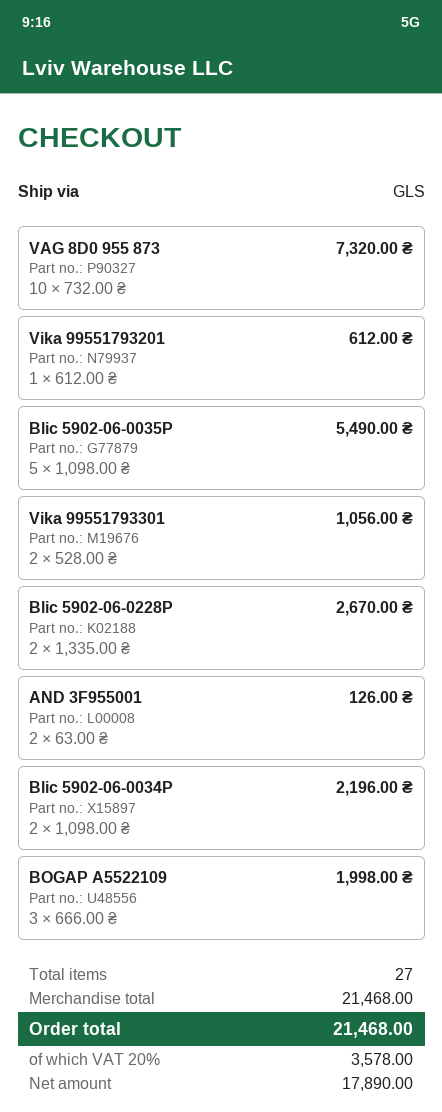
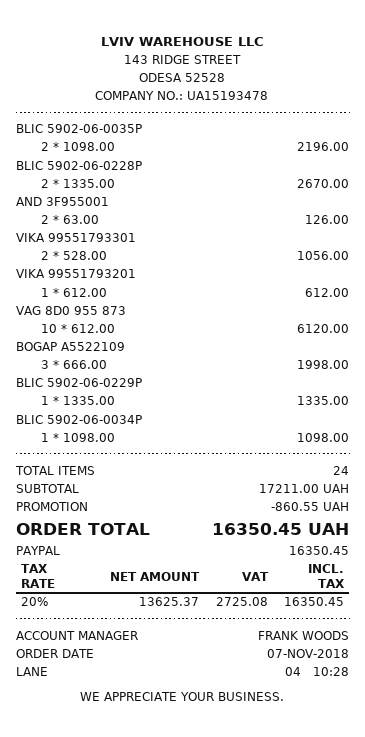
VAG 8D0 955 873: 10 x 732.00 = 7320.00 -> 10 x 612.00 = 6120.00
Blic 5902-06-0035P: 5 x 1098.00 = 5490.00 -> 2 x 1098.00 = 2196.00
Blic 5902-06-0034P: 2 x 1098.00 = 2196.00 -> 1 x 1098.00 = 1098.00
BLIC 5902-06-0229P: none -> 1 x 1335.00 = 1335.00
total quantity: 27 -> 24
subtotal: 21468.00 -> 17211.00
discount: none -> 860.55
net: 17890.00 -> 13625.37
tax: 20% = 3578.00 -> 20% = 2725.08
total: 21468.00 -> 16350.45

